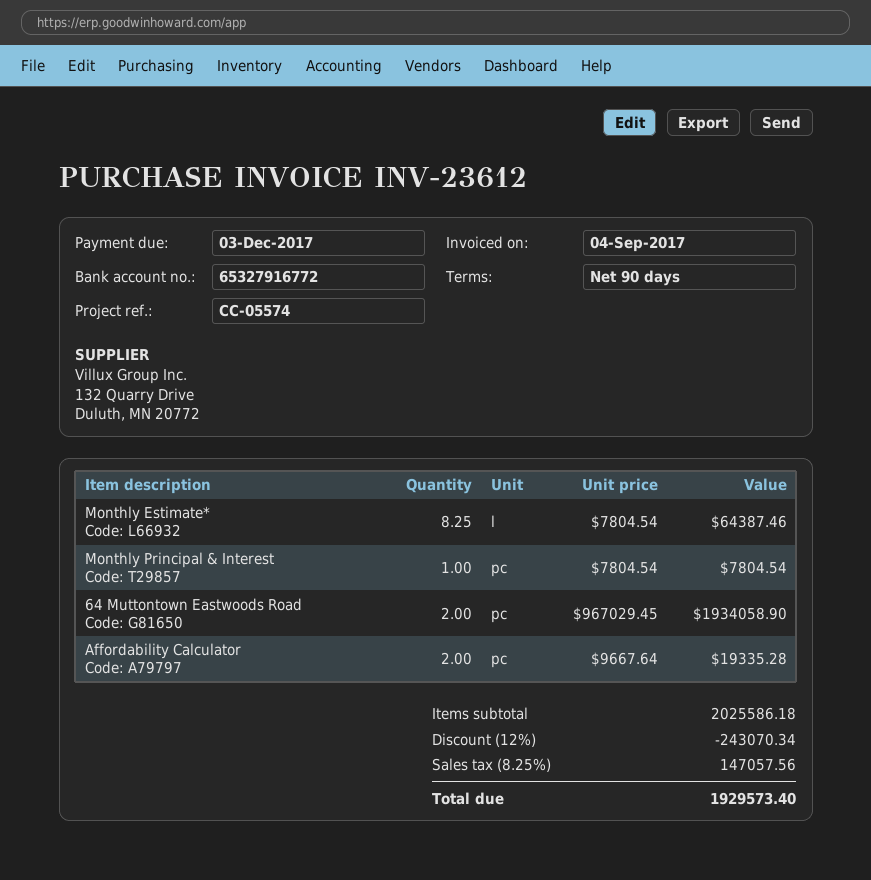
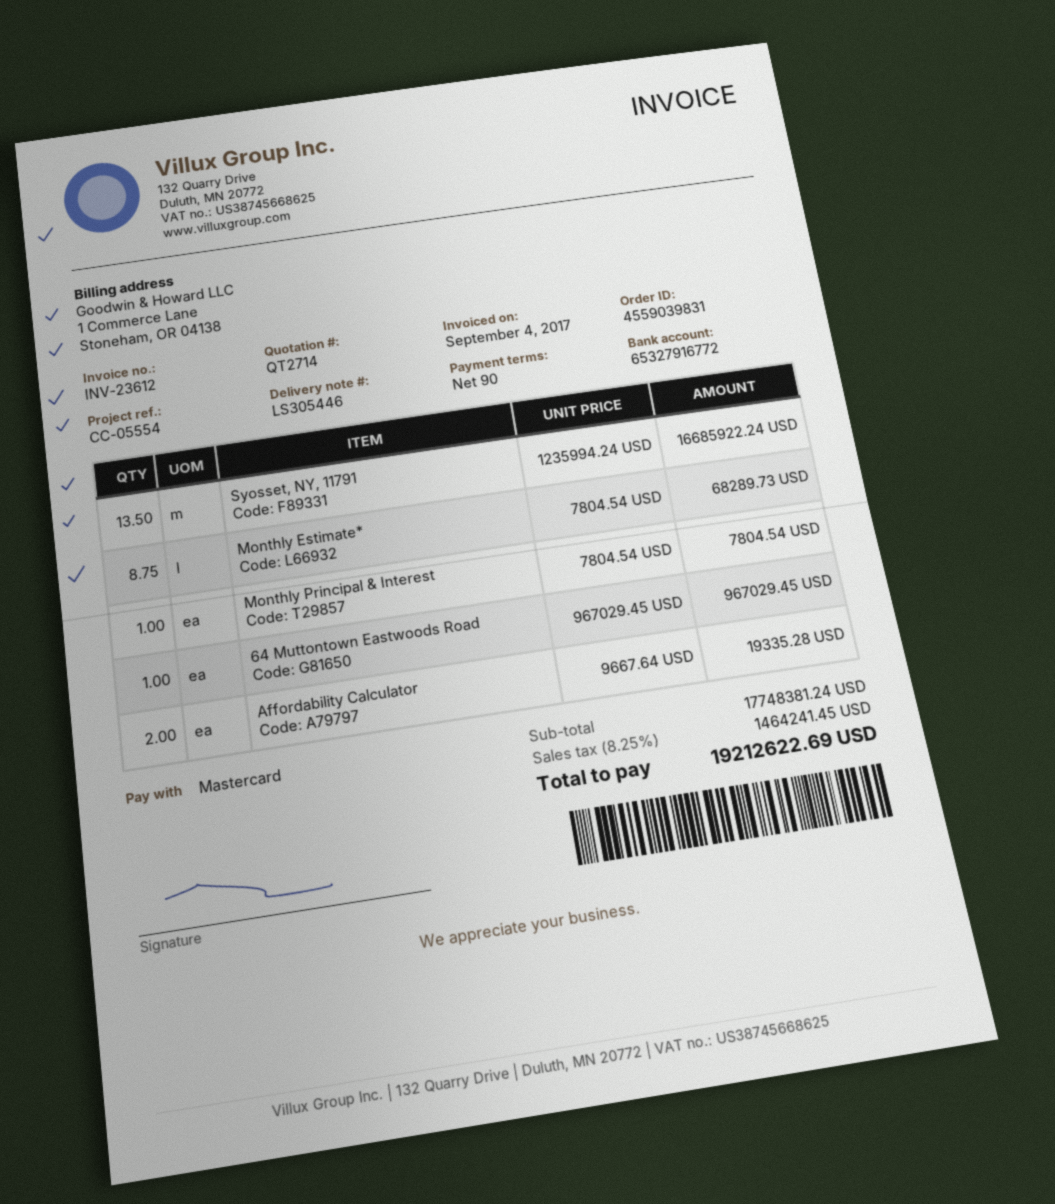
reference: CC-05574 -> CC-05554
Monthly Estimate*: 8.25 x 7804.54 = 64387.46 -> 8.75 x 7804.54 = 68289.73
64 Muttontown Eastwoods Road: 2 x 967029.45 = 1934058.90 -> 1 x 967029.45 = 967029.45
Syosset, NY, 11791: none -> 13.5 x 1235994.24 = 16685922.24
subtotal: 2025586.18 -> 17748381.24
discount: 12% = 243070.34 -> none
tax: 8.25% = 147057.56 -> 8.25% = 1464241.45
total: 1929573.40 -> 19212622.69

